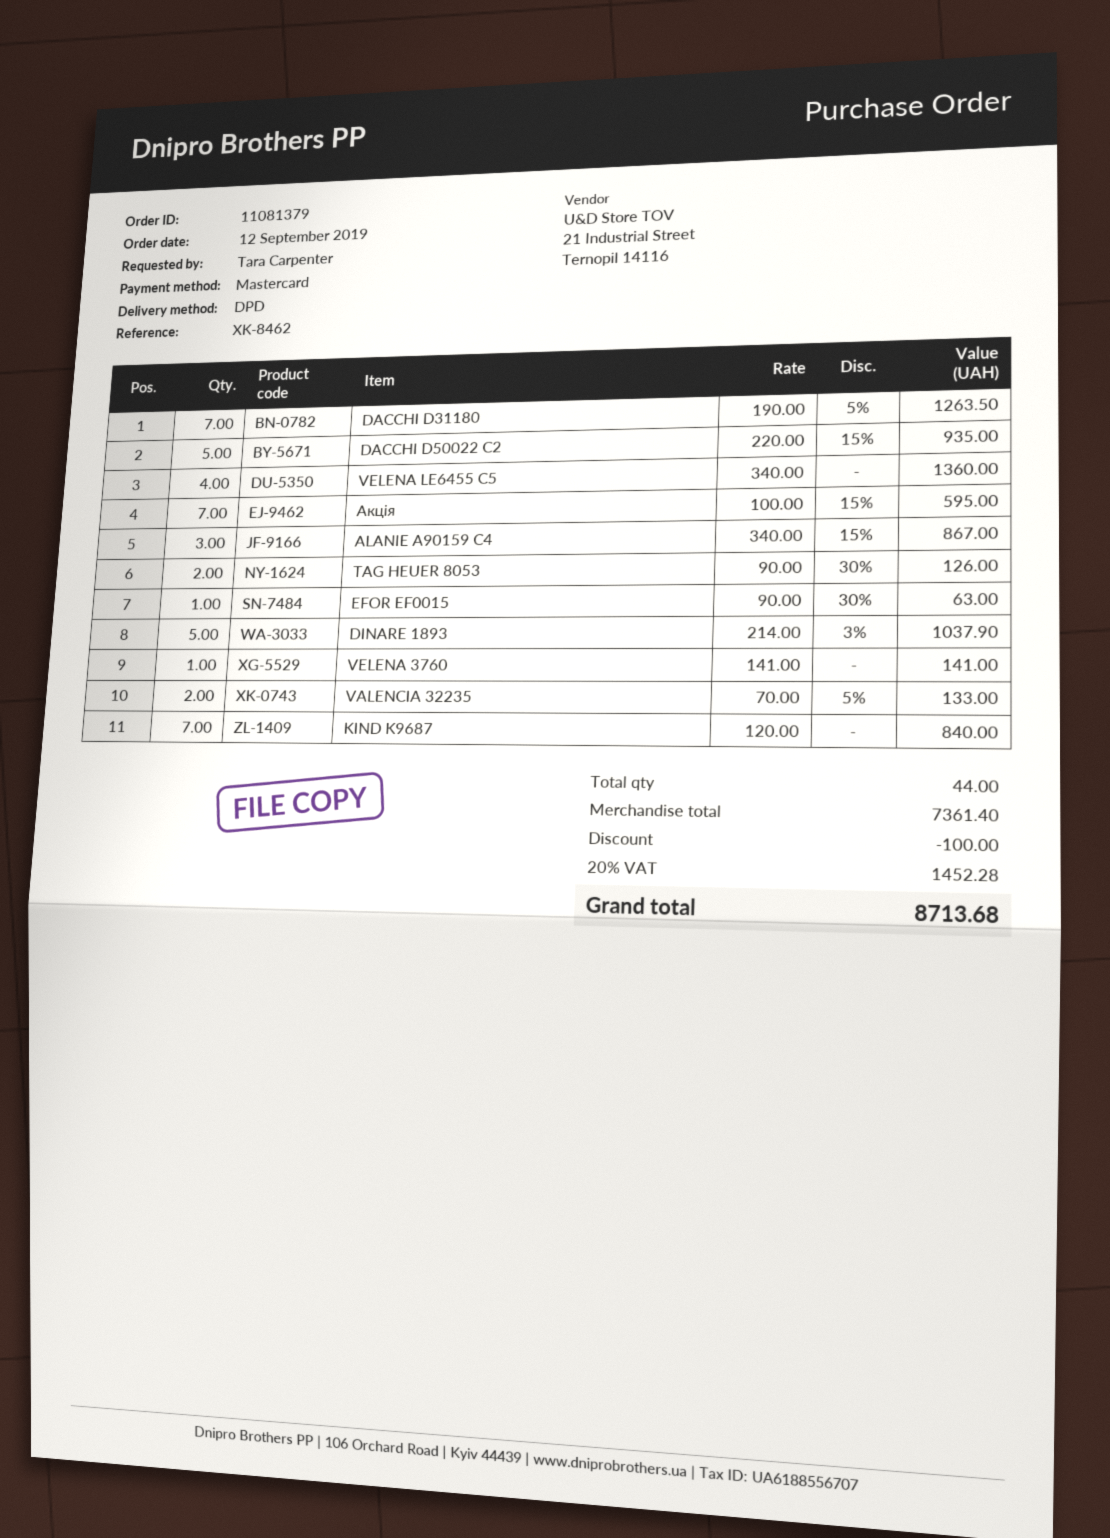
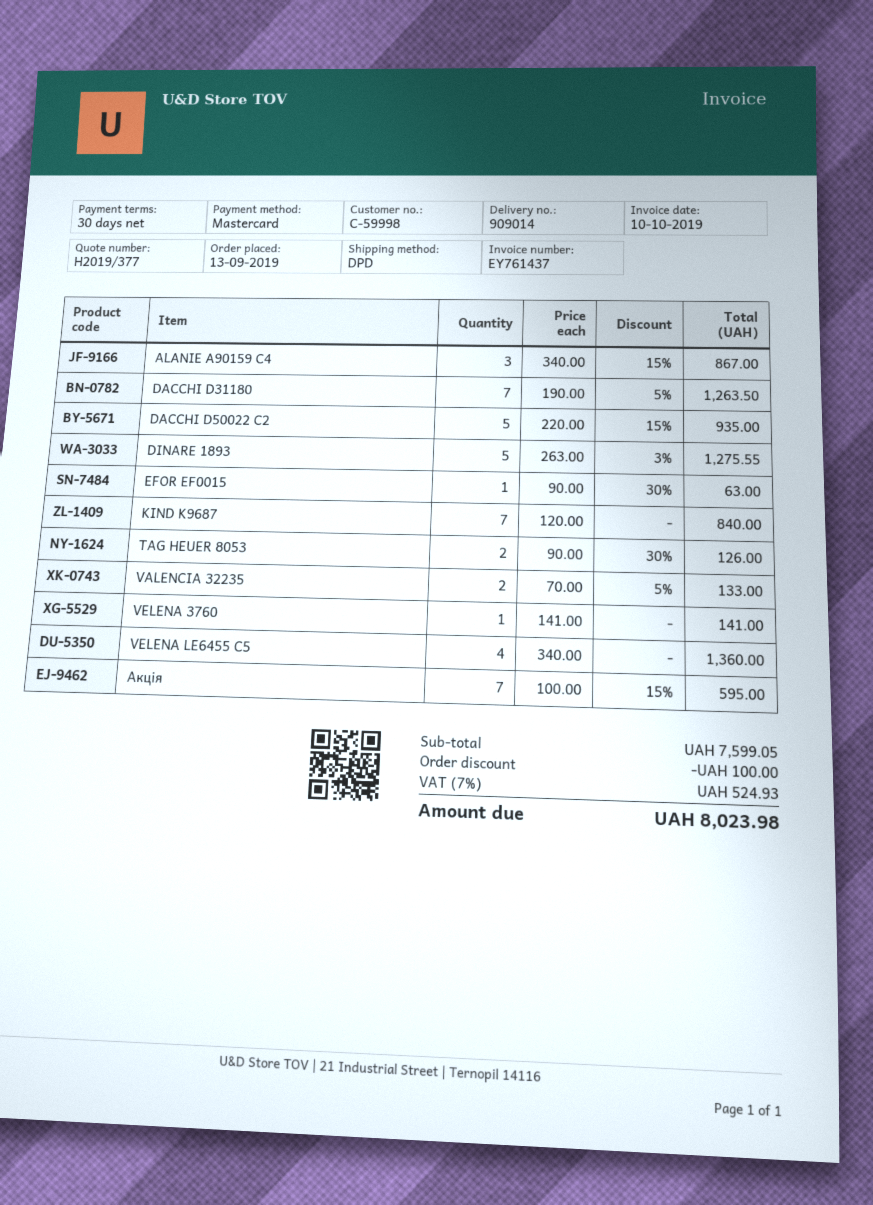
order date: 2019-09-12 -> 2019-09-13
DINARE 1893: 5 x 214.00 - 3% = 1037.90 -> 5 x 263.00 - 3% = 1275.55
subtotal: 7361.40 -> 7599.05
tax: 20% = 1452.28 -> 7% = 524.93
total: 8713.68 -> 8023.98

